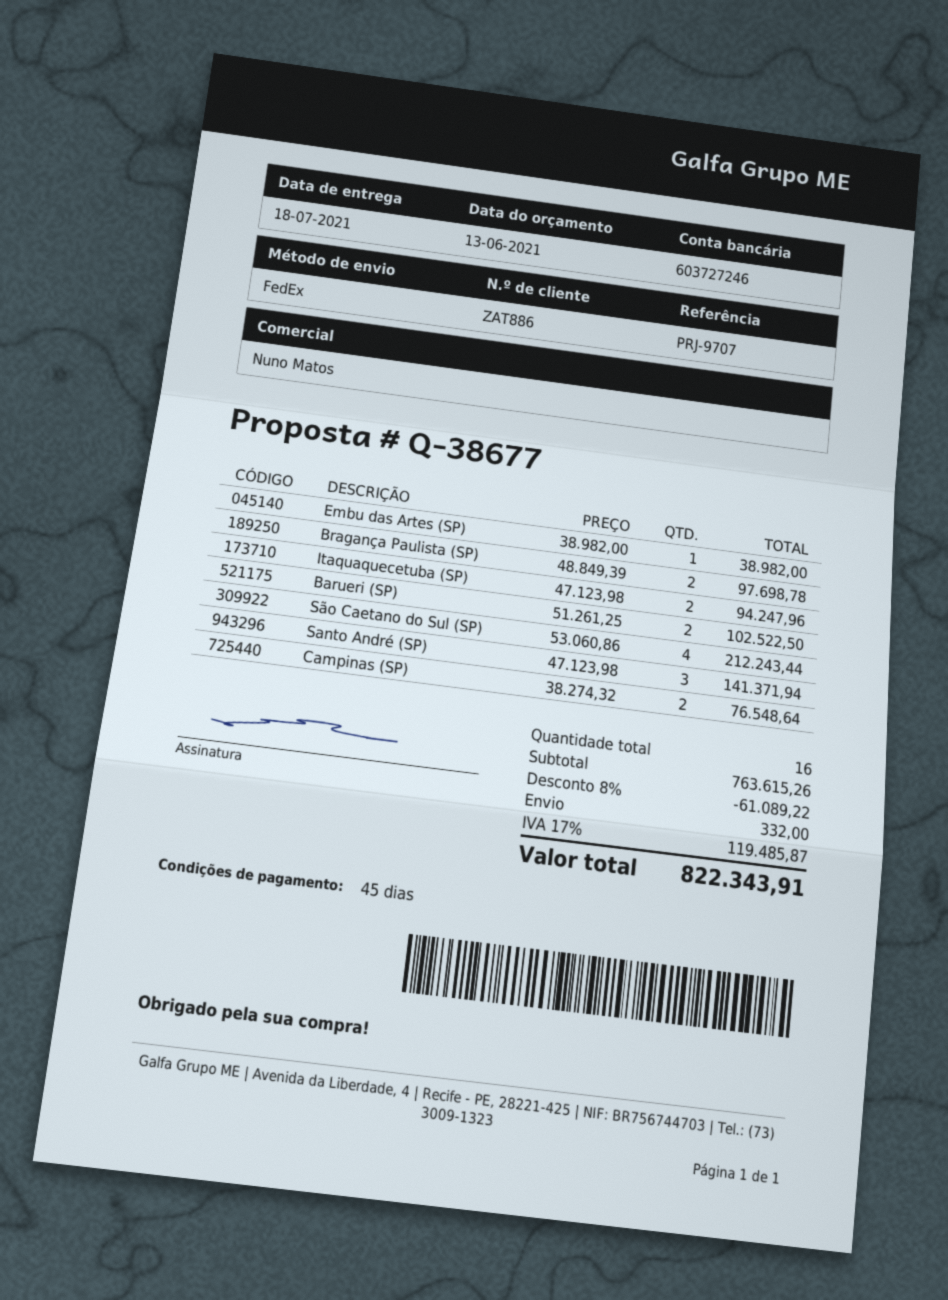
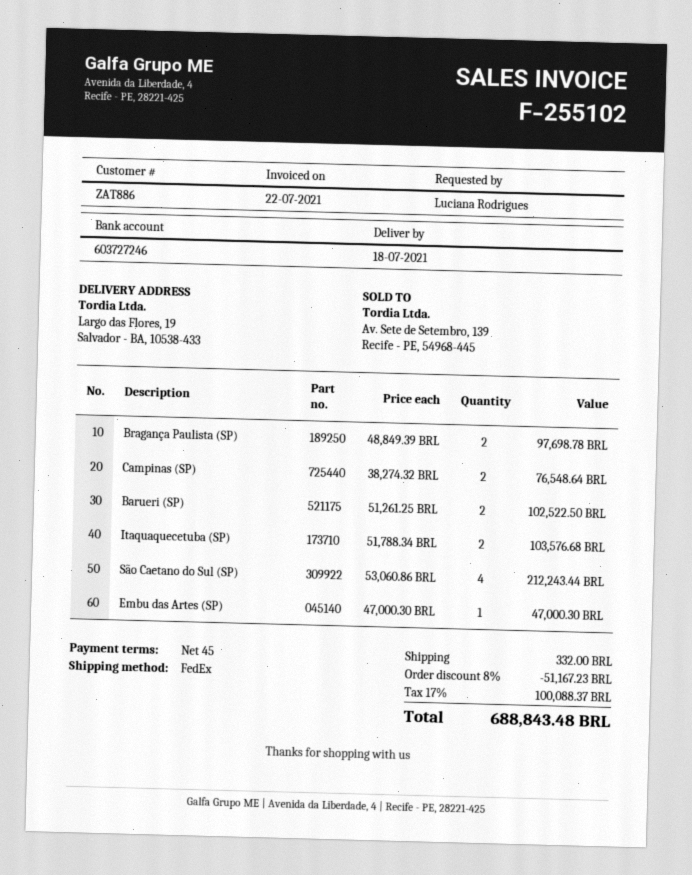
Embu das Artes (SP): 1 x 38982.00 = 38982.00 -> 1 x 47000.30 = 47000.30
Itaquaquecetuba (SP): 2 x 47123.98 = 94247.96 -> 2 x 51788.34 = 103576.68
Santo André (SP): 3 x 47123.98 = 141371.94 -> none
discount: 8% = 61089.22 -> 8% = 51167.23
tax: 17% = 119485.87 -> 17% = 100088.37
total: 822343.91 -> 688843.48

